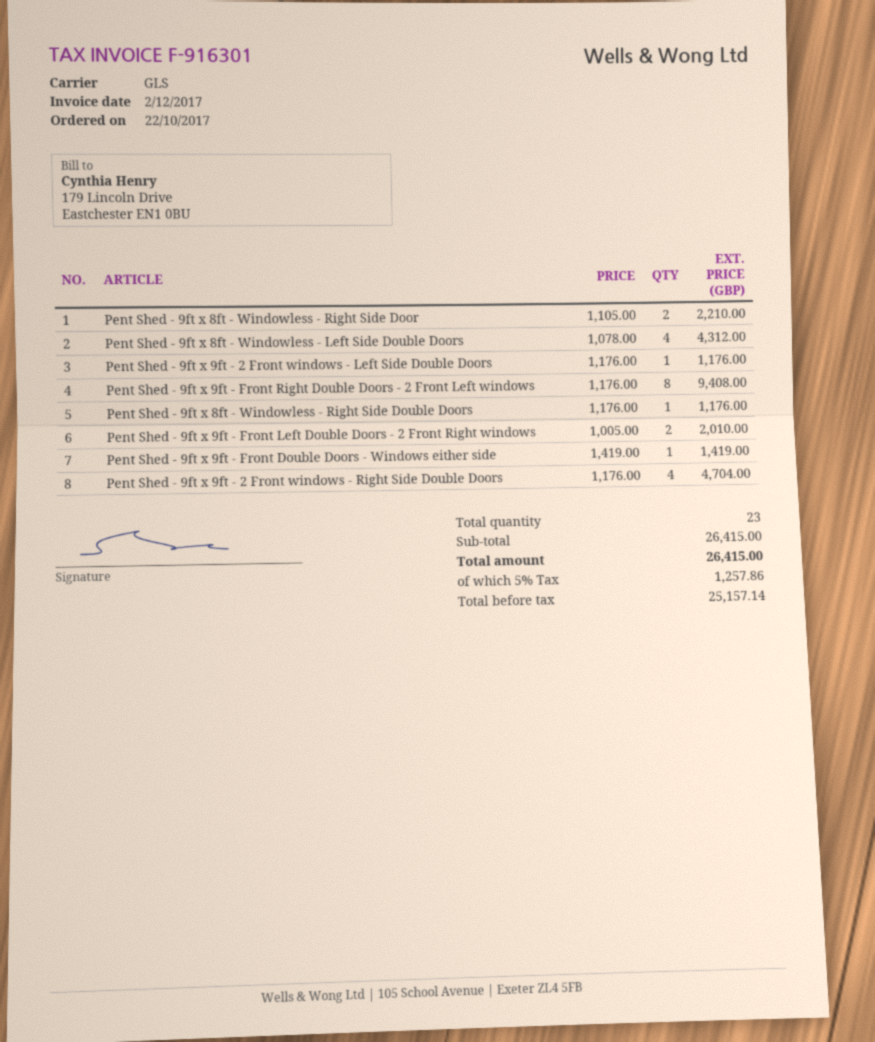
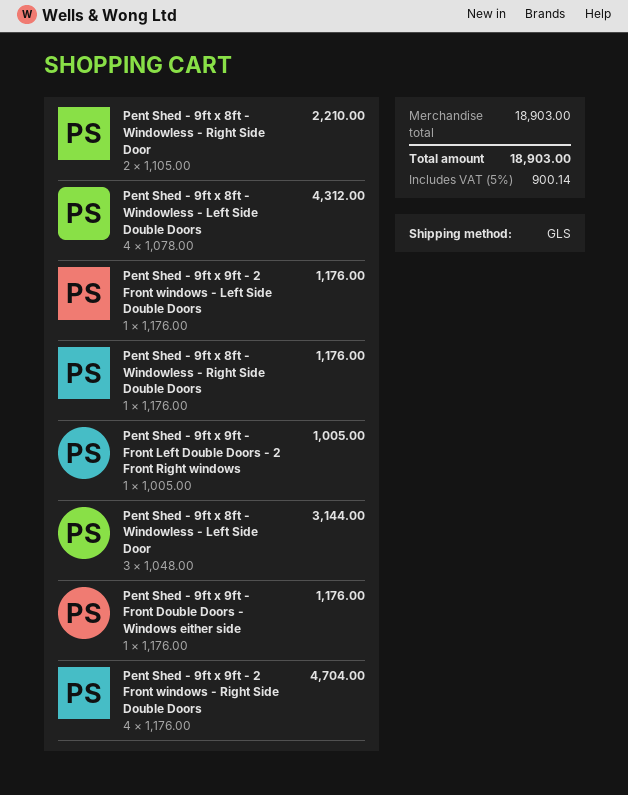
Pent Shed - 9ft x 9ft - Front Right Double Doors - 2 Front Left windows: 8 x 1176.00 = 9408.00 -> none
Pent Shed - 9ft x 9ft - Front Left Double Doors - 2 Front Right windows: 2 x 1005.00 = 2010.00 -> 1 x 1005.00 = 1005.00
Pent Shed - 9ft x 9ft - Front Double Doors - Windows either side: 1 x 1419.00 = 1419.00 -> 1 x 1176.00 = 1176.00
Pent Shed - 9ft x 8ft - Windowless - Left Side Door: none -> 3 x 1048.00 = 3144.00
subtotal: 26415.00 -> 18903.00
tax: 5% = 1257.86 -> 5% = 900.14
total: 26415.00 -> 18903.00

